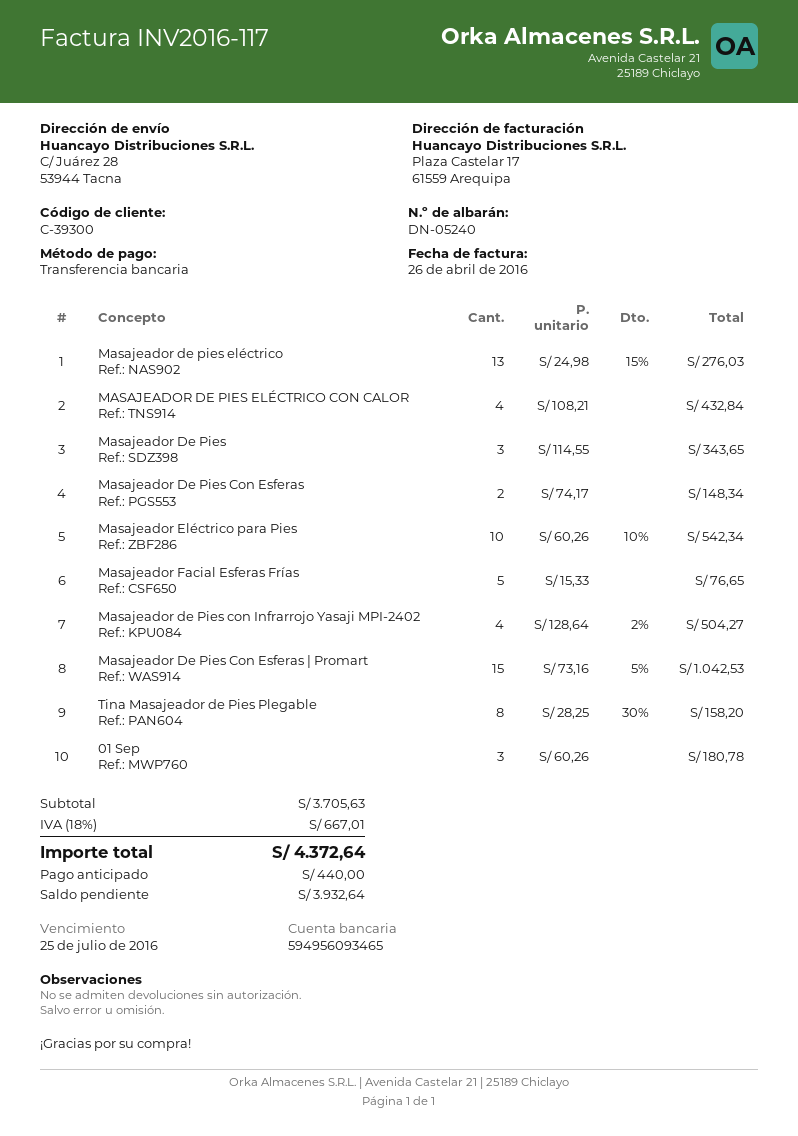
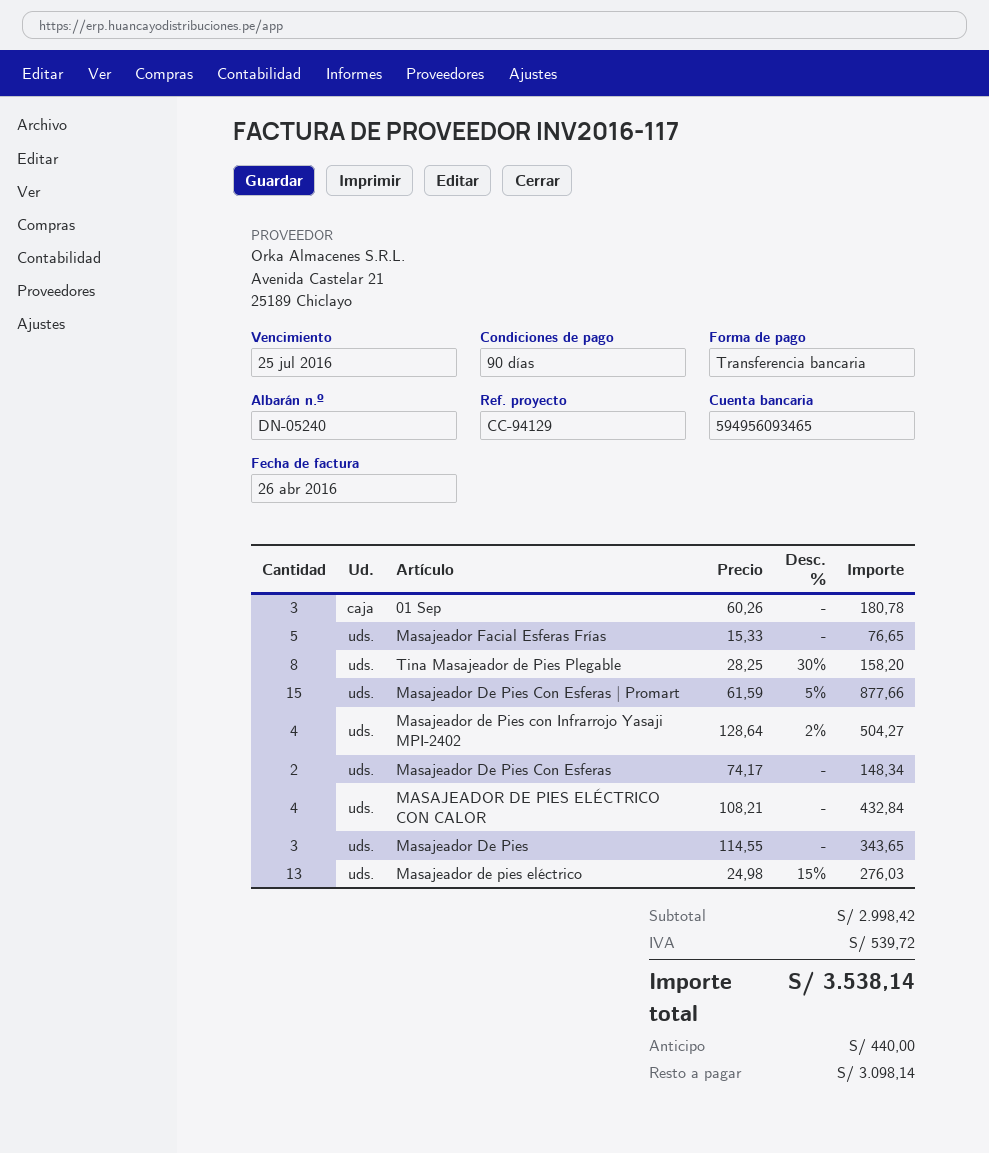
Masajeador Eléctrico para Pies: 10 x 60.26 - 10% = 542.34 -> none
Masajeador De Pies Con Esferas | Promart: 15 x 73.16 - 5% = 1042.53 -> 15 x 61.59 - 5% = 877.66
subtotal: 3705.63 -> 2998.42
tax: 667.01 -> 539.72
total: 4372.64 -> 3538.14
balance: 3932.64 -> 3098.14

